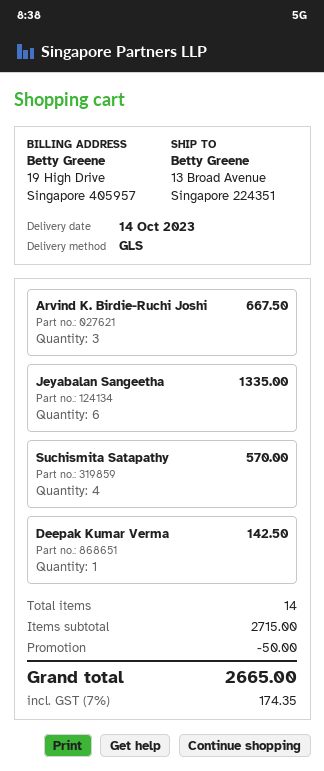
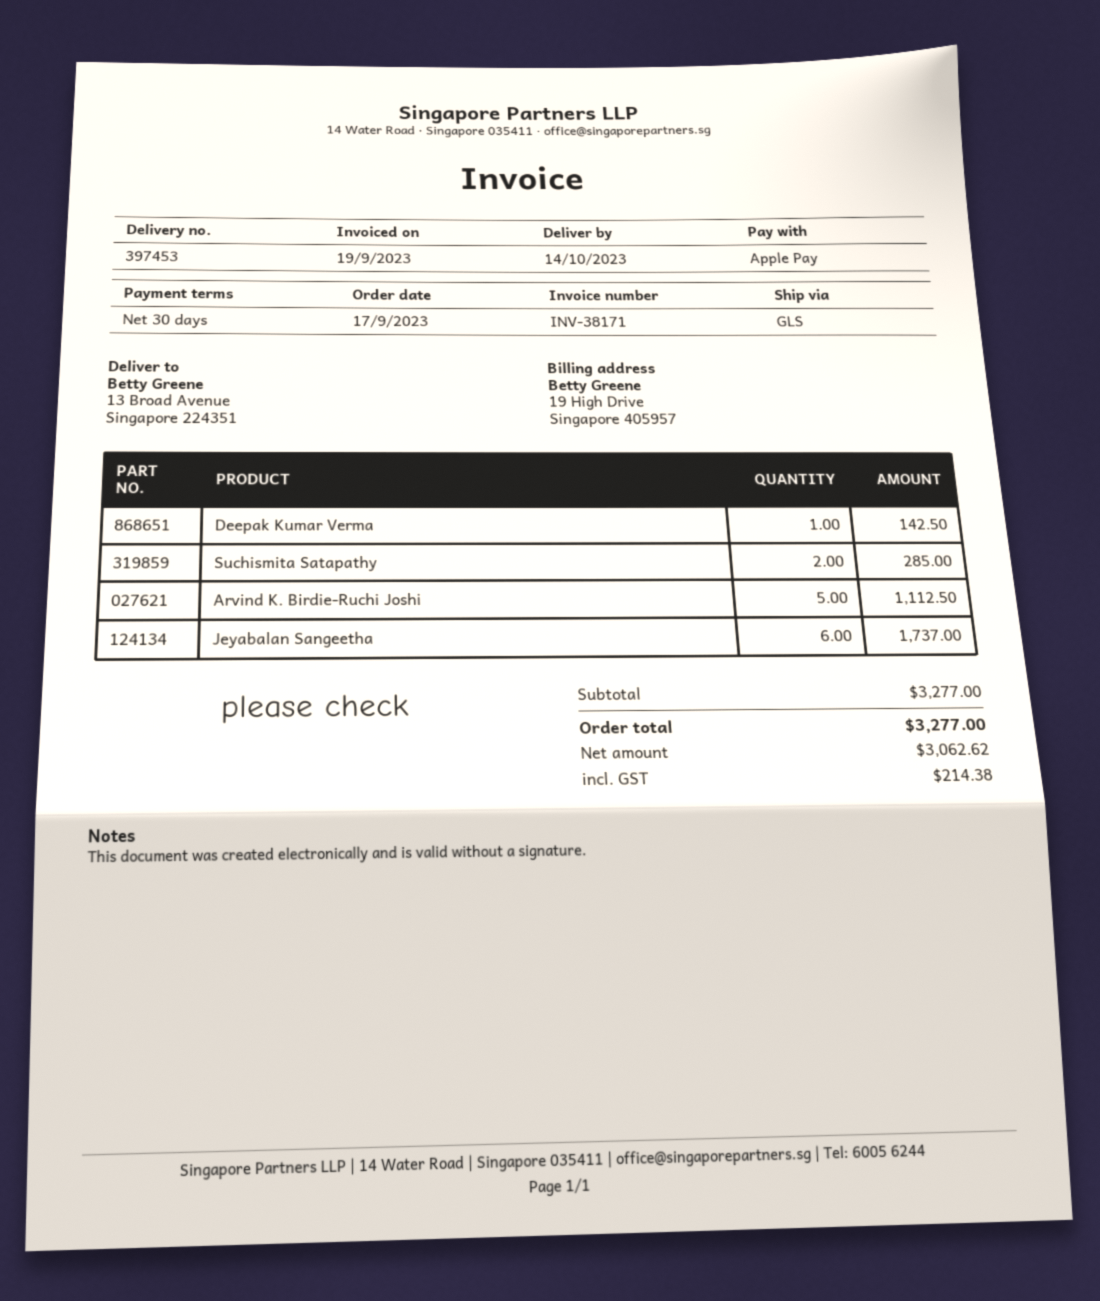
Arvind K. Birdie-Ruchi Joshi: 3 for 667.50 -> 5 for 1112.50
Jeyabalan Sangeetha: 6 for 1335.00 -> 6 for 1737.00
Suchismita Satapathy: 4 for 570.00 -> 2 for 285.00
subtotal: 2715.00 -> 3277.00
discount: 50.00 -> none
tax: 174.35 -> 214.38
total: 2665.00 -> 3277.00

